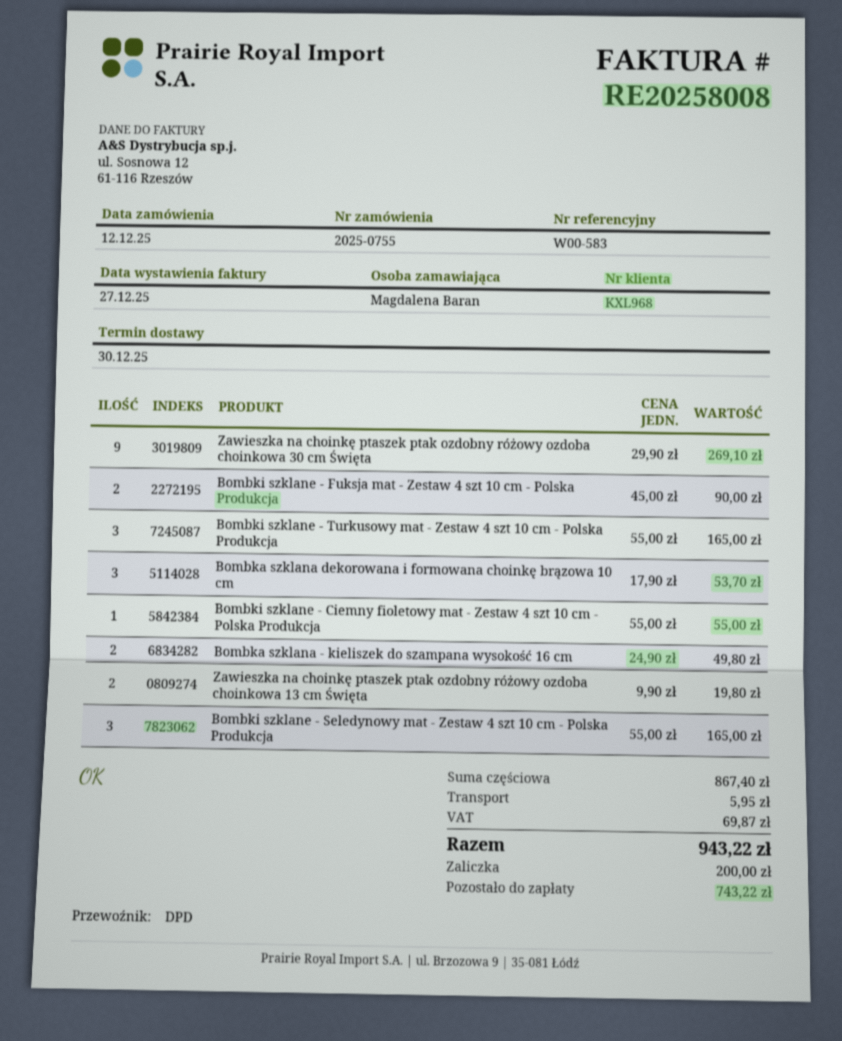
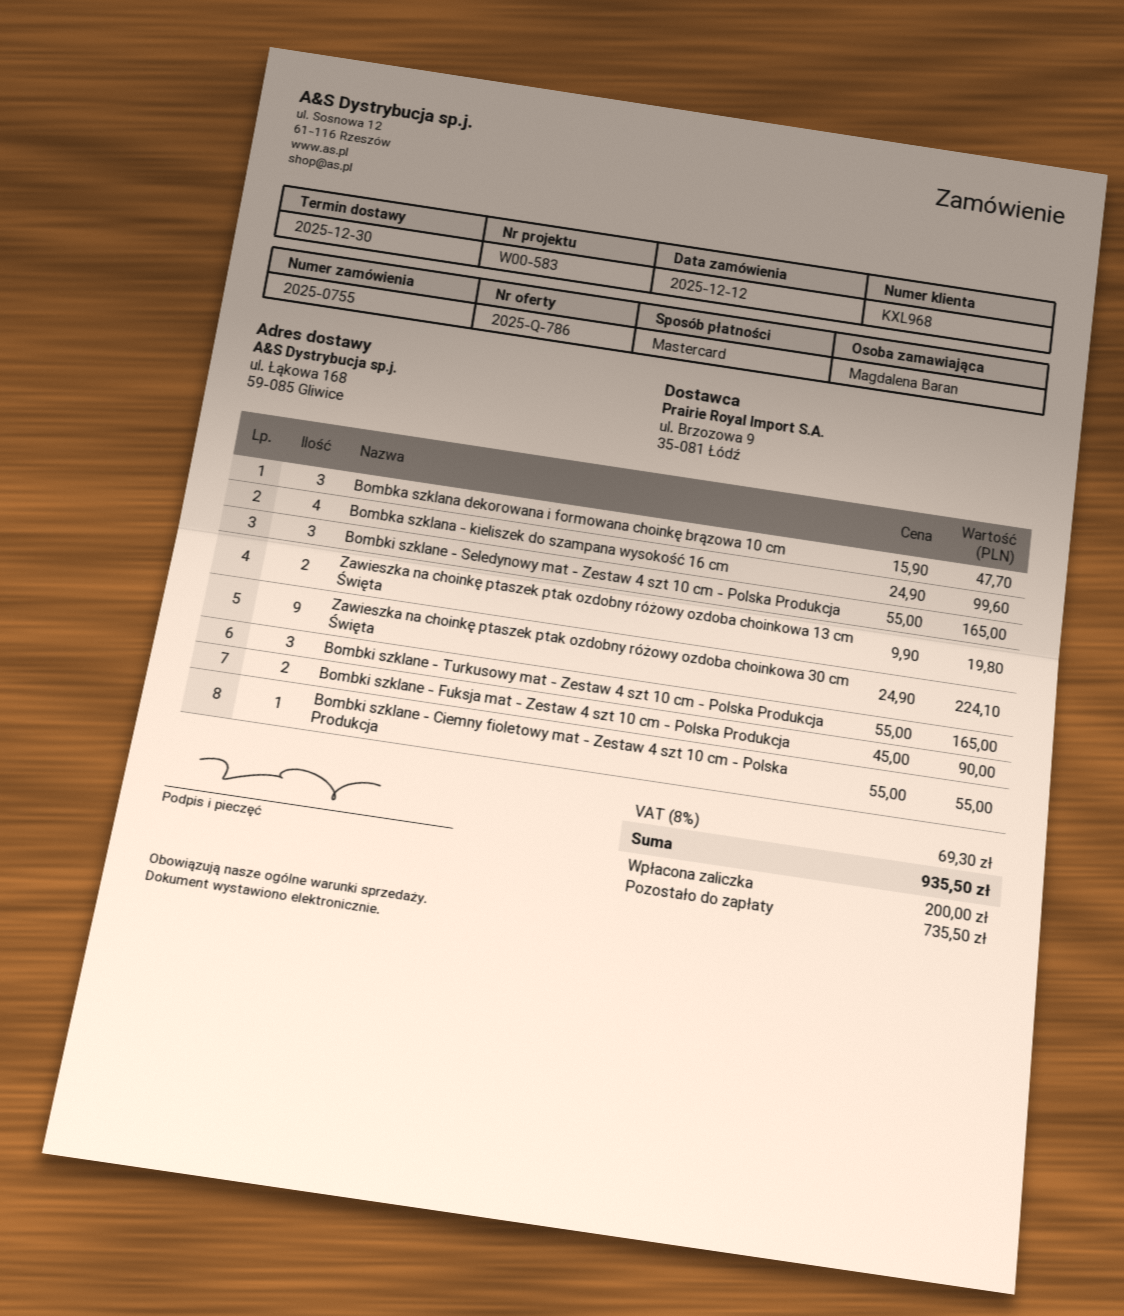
Zawieszka na choinkę ptaszek ptak ozdobny różowy ozdoba choinkowa 30 cm Święta: 9 x 29.90 = 269.10 -> 9 x 24.90 = 224.10
Bombka szklana dekorowana i formowana choinkę brązowa 10 cm: 3 x 17.90 = 53.70 -> 3 x 15.90 = 47.70
Bombka szklana - kieliszek do szampana wysokość 16 cm: 2 x 24.90 = 49.80 -> 4 x 24.90 = 99.60
shipping: 5.95 -> none
tax: 69.87 -> 69.30
total: 943.22 -> 935.50
balance: 743.22 -> 735.50

